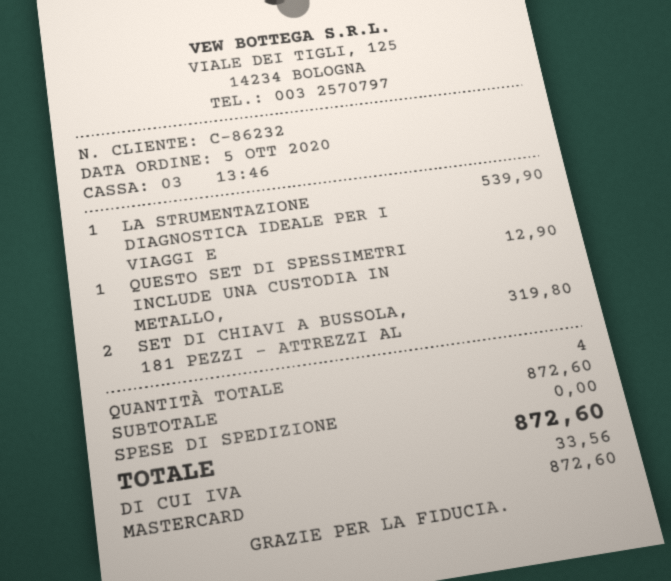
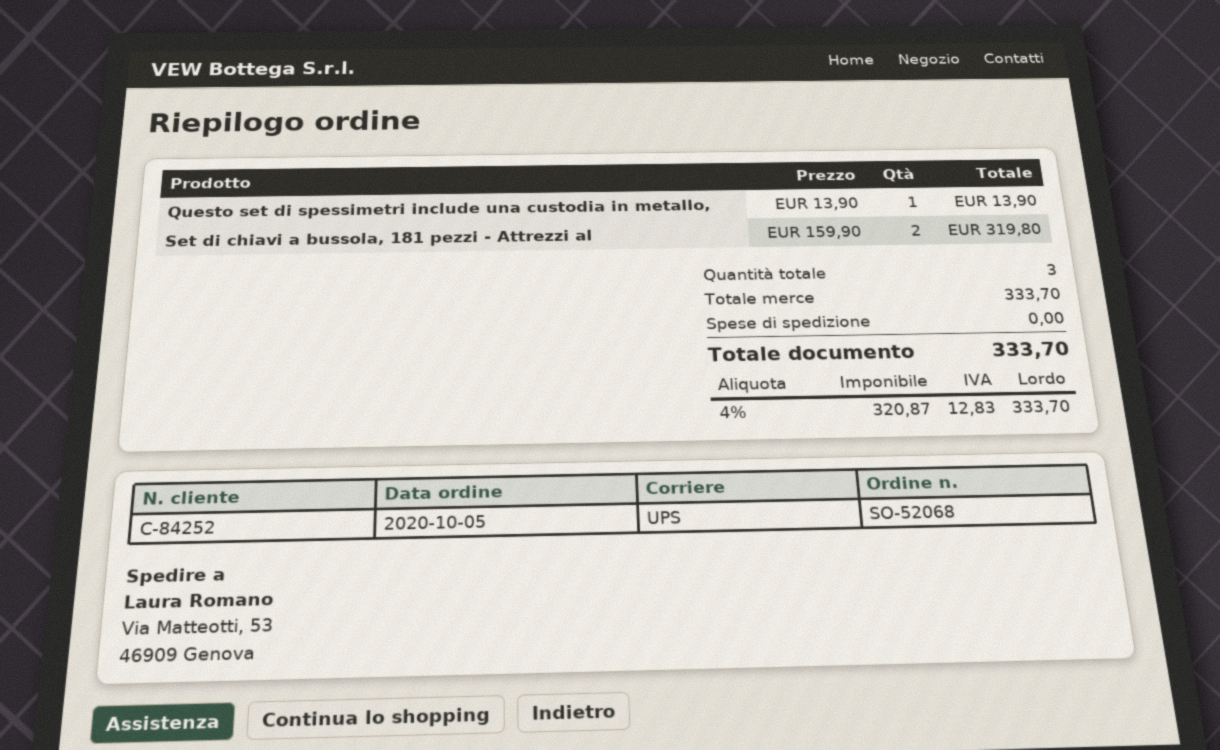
customer number: C-86232 -> C-84252
LA STRUMENTAZIONE DIAGNOSTICA IDEALE PER I VIAGGI E: 1 for 539.90 -> none
QUESTO SET DI SPESSIMETRI INCLUDE UNA CUSTODIA IN METALLO,: 1 for 12.90 -> 1 for 13.90
total quantity: 4 -> 3
subtotal: 872.60 -> 333.70
tax: 33.56 -> 12.83
total: 872.60 -> 333.70

